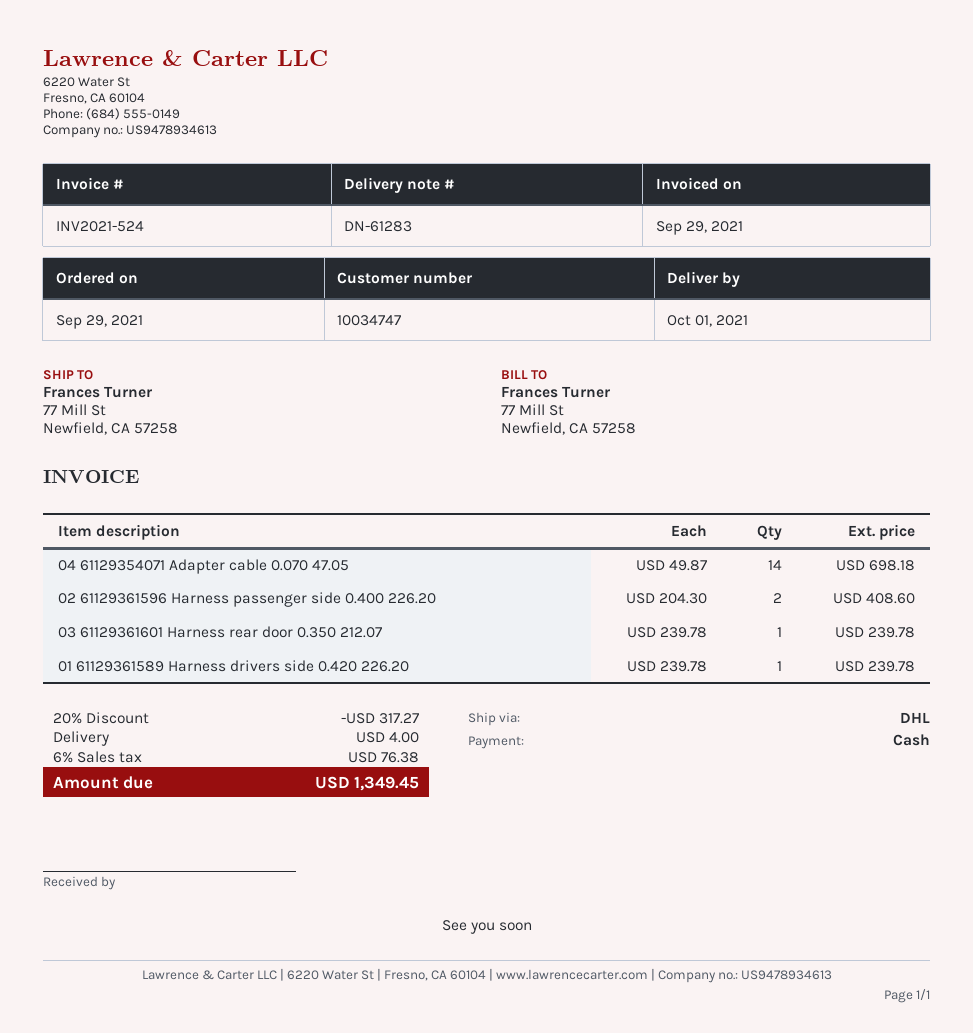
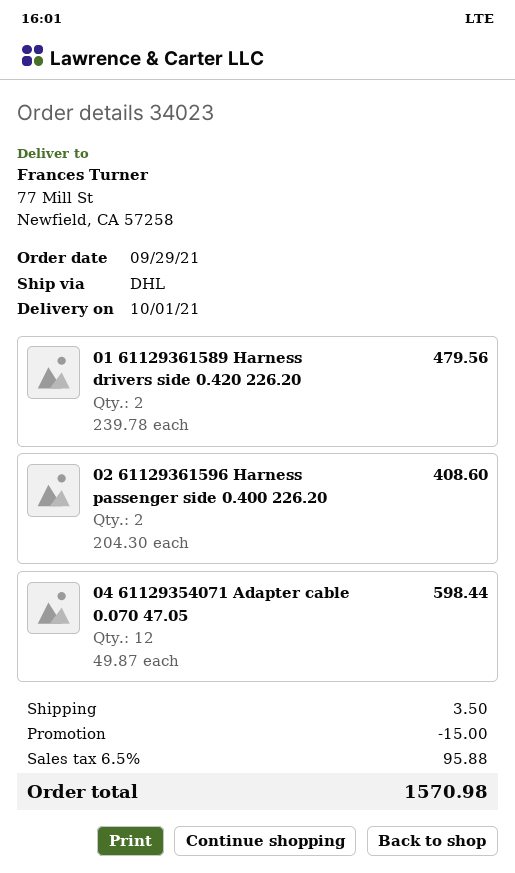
04 61129354071 Adapter cable 0.070 47.05: 14 x 49.87 = 698.18 -> 12 x 49.87 = 598.44
03 61129361601 Harness rear door 0.350 212.07: 1 x 239.78 = 239.78 -> none
01 61129361589 Harness drivers side 0.420 226.20: 1 x 239.78 = 239.78 -> 2 x 239.78 = 479.56
discount: 317.27 -> 15.00
shipping: 4.00 -> 3.50
tax: 6% = 76.38 -> 6.5% = 95.88
total: 1349.45 -> 1570.98

